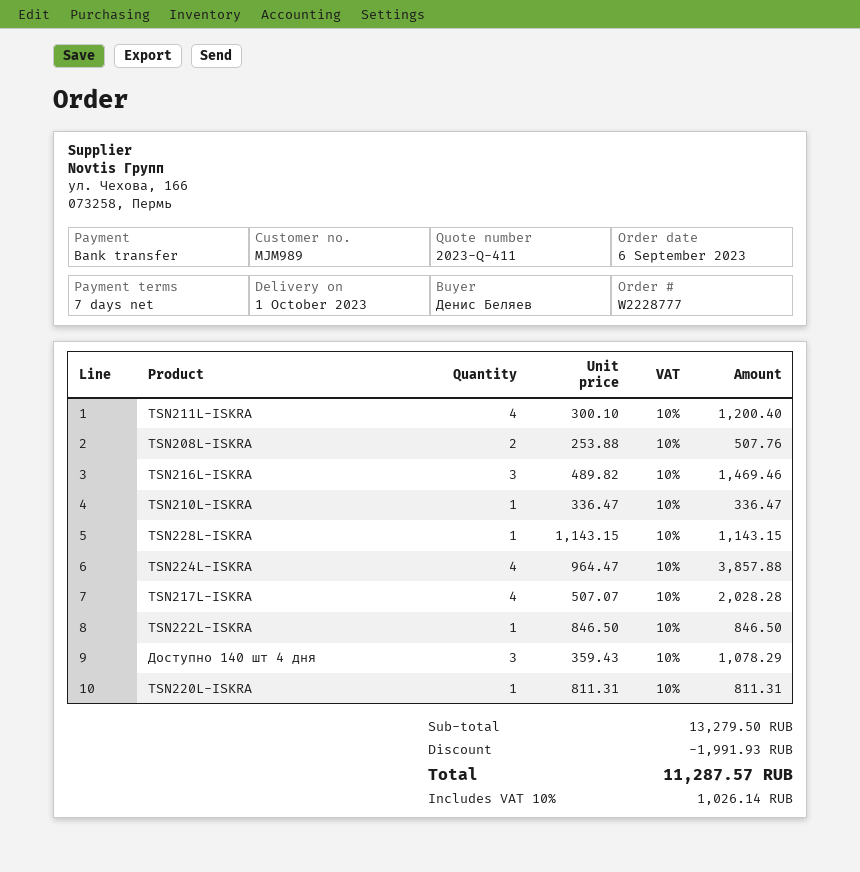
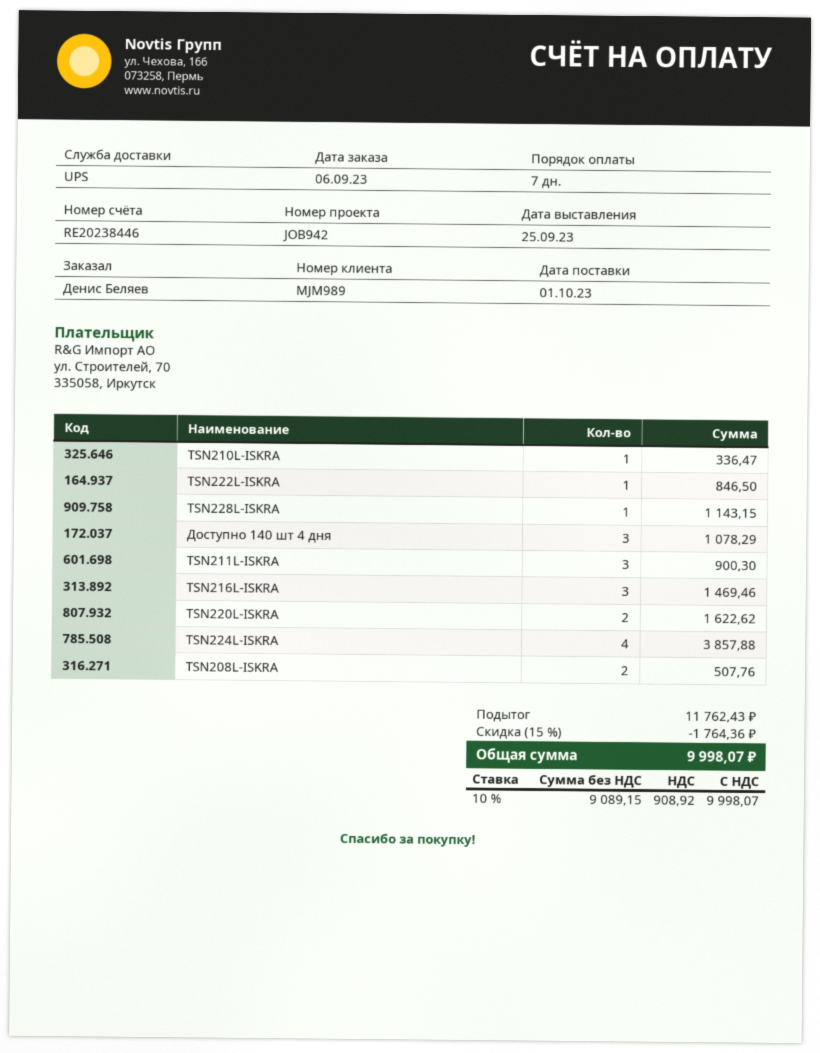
TSN211L-ISKRA: 4 for 1200.40 -> 3 for 900.30
TSN217L-ISKRA: 4 for 2028.28 -> none
TSN220L-ISKRA: 1 for 811.31 -> 2 for 1622.62
subtotal: 13279.50 -> 11762.43
discount: 1991.93 -> 1764.36
tax: 10% = 1026.14 -> 10% = 908.92
total: 11287.57 -> 9998.07

